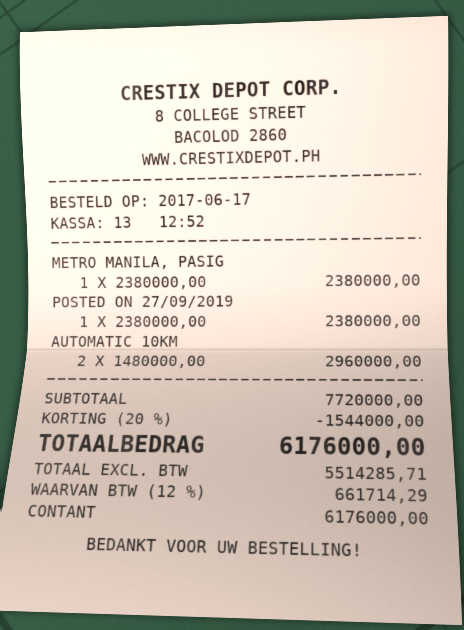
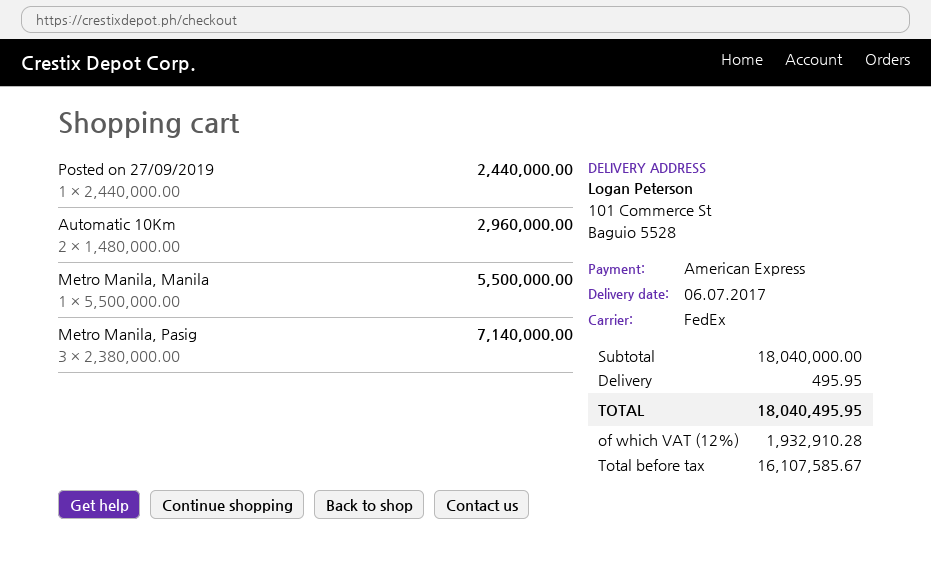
payment method: cash -> American Express
METRO MANILA, PASIG: 1 x 2380000.00 = 2380000.00 -> 3 x 2380000.00 = 7140000.00
POSTED ON 27/09/2019: 1 x 2380000.00 = 2380000.00 -> 1 x 2440000.00 = 2440000.00
Metro Manila, Manila: none -> 1 x 5500000.00 = 5500000.00
subtotal: 7720000.00 -> 18040000.00
discount: 20% = 1544000.00 -> none
shipping: none -> 495.95
net: 5514285.71 -> 16107585.67
tax: 12% = 661714.29 -> 12% = 1932910.28
total: 6176000.00 -> 18040495.95

